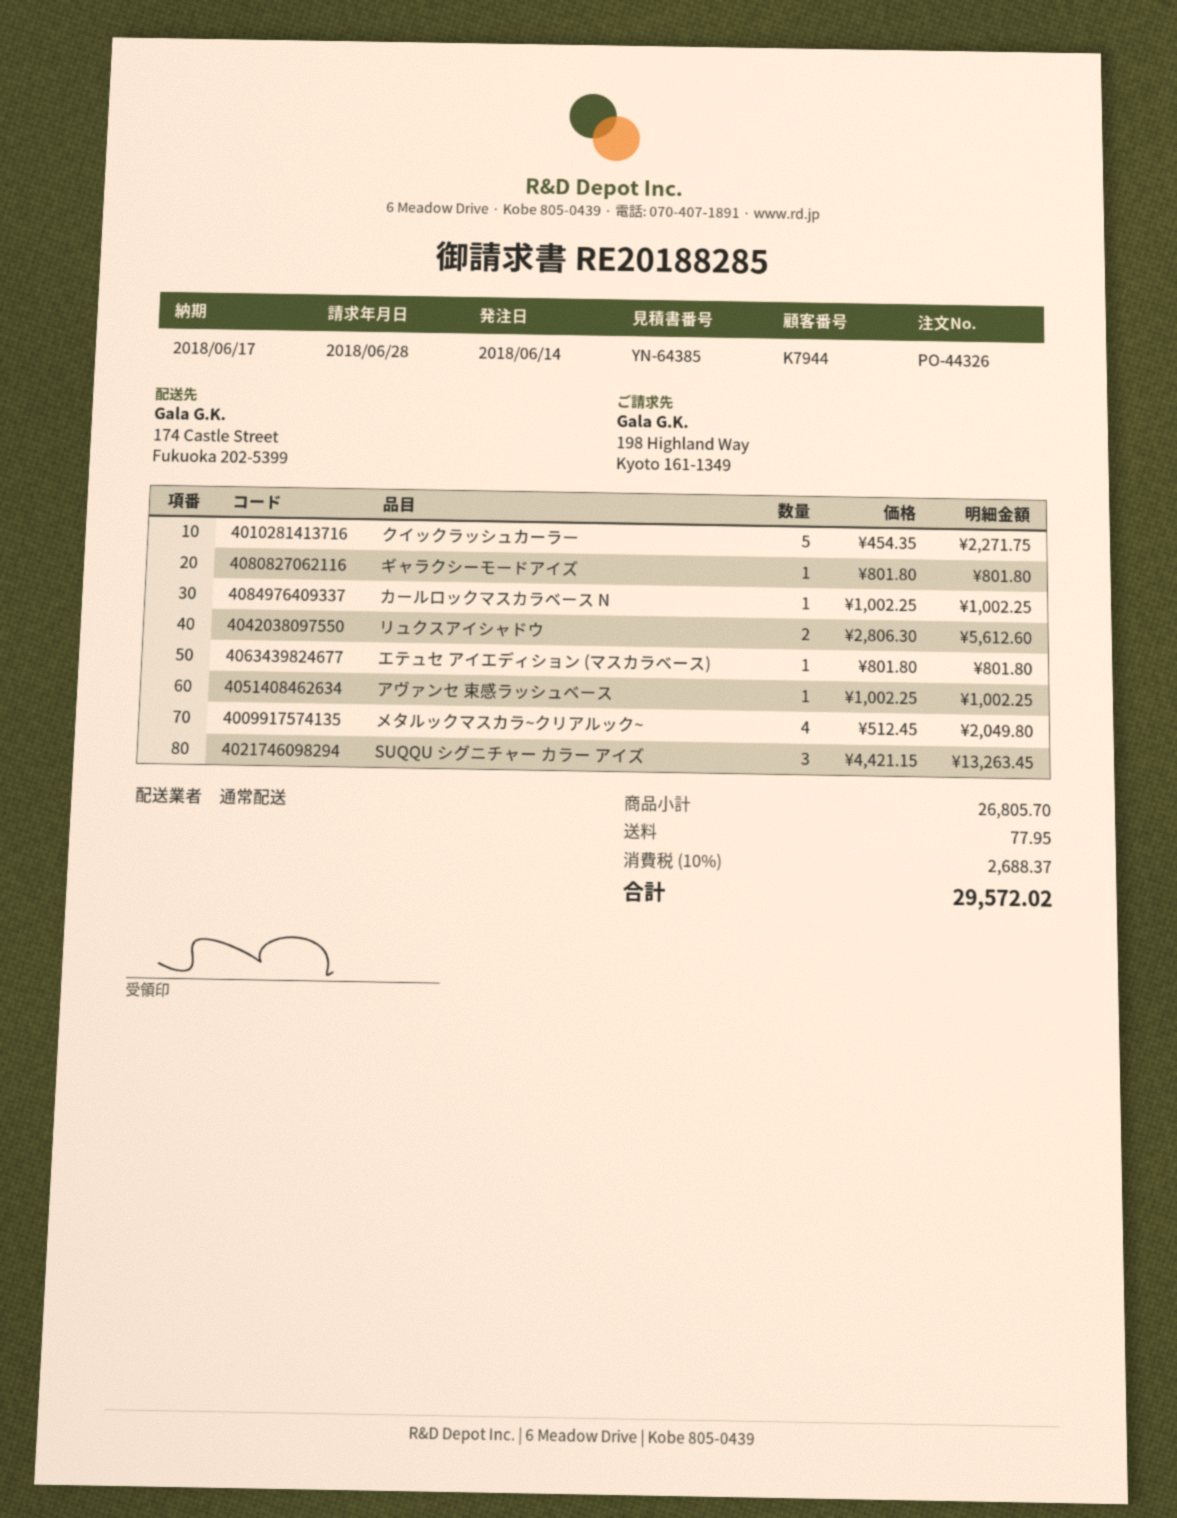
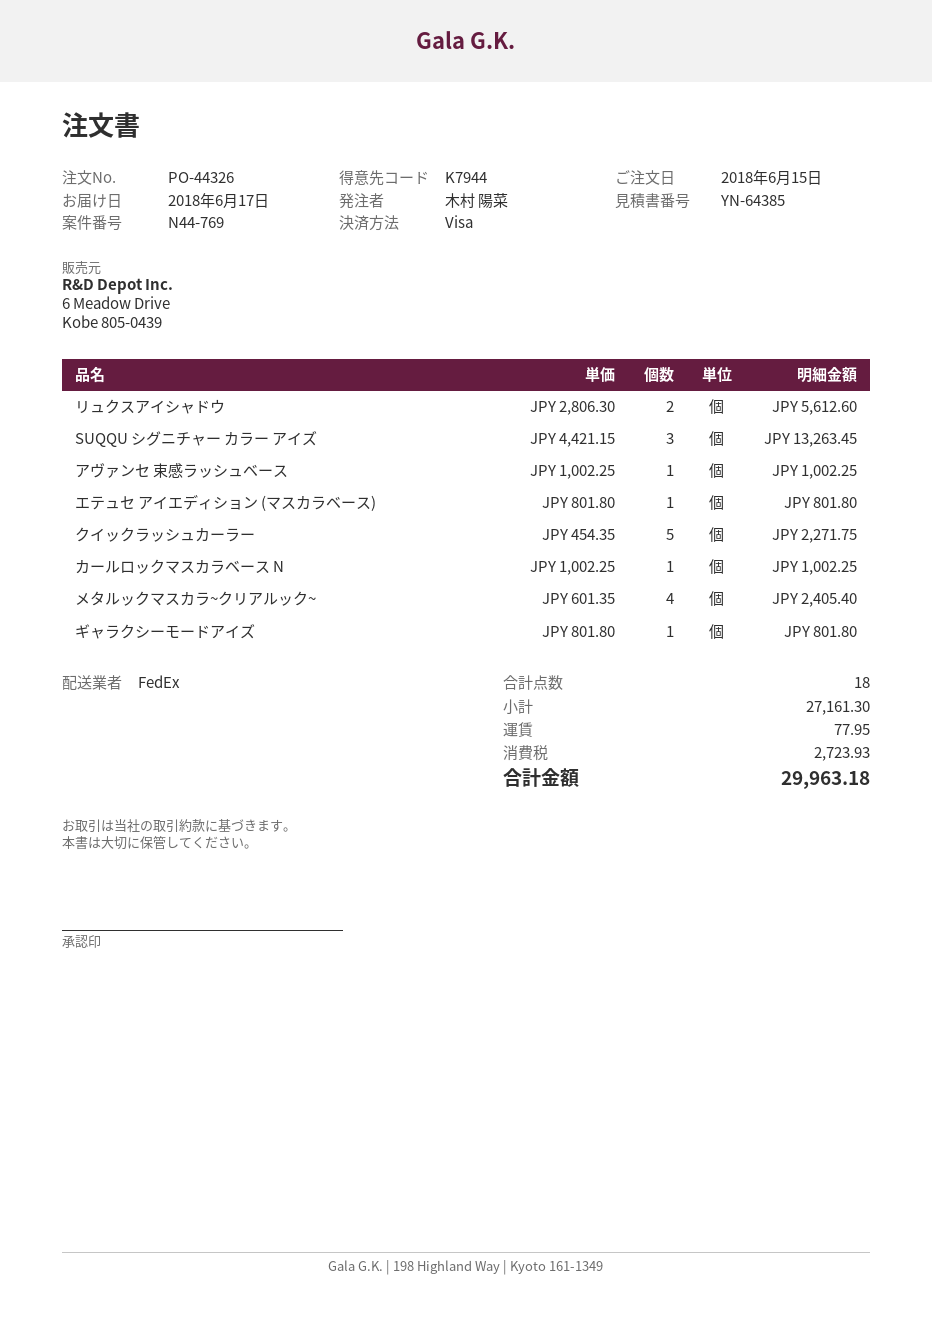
order date: 2018-06-14 -> 2018-06-15
shipping method: standard -> FedEx
メタルックマスカラ~クリアルック~: 4 x 512.45 = 2049.80 -> 4 x 601.35 = 2405.40
subtotal: 26805.70 -> 27161.30
tax: 2688.37 -> 2723.93
total: 29572.02 -> 29963.18

